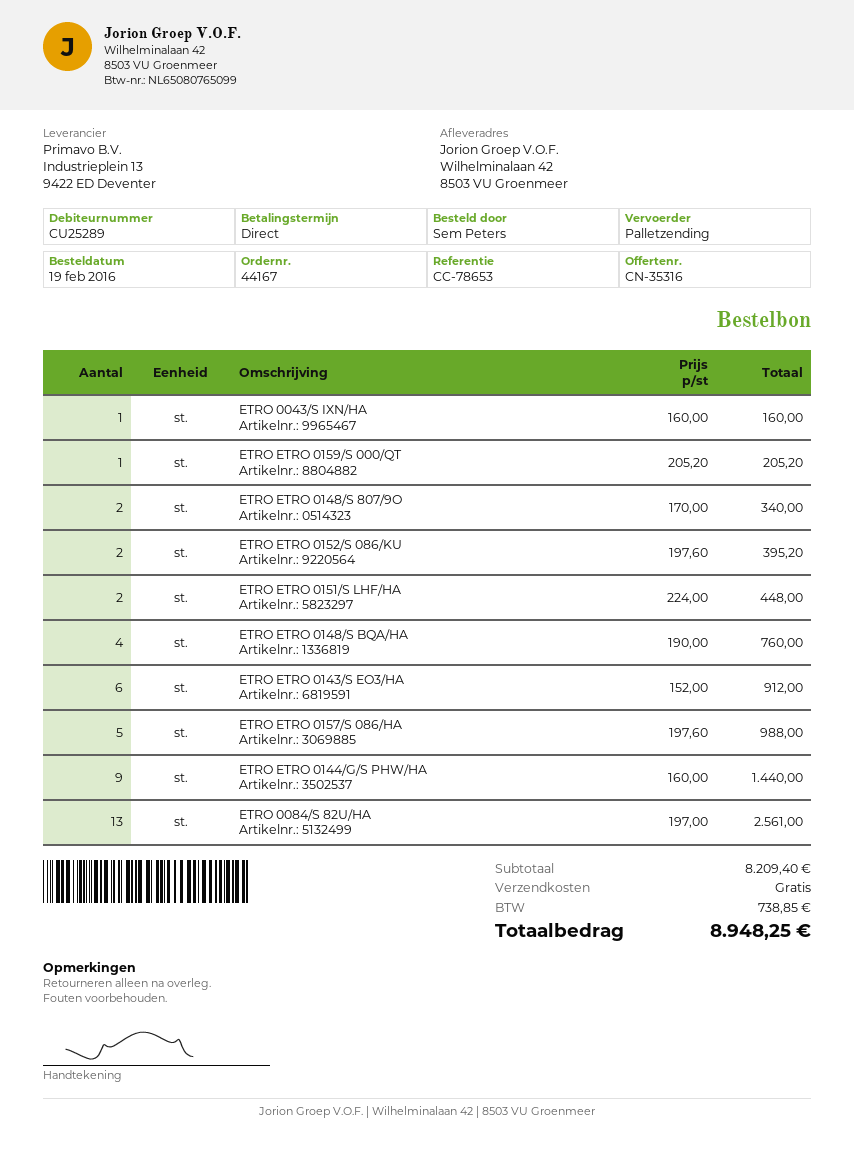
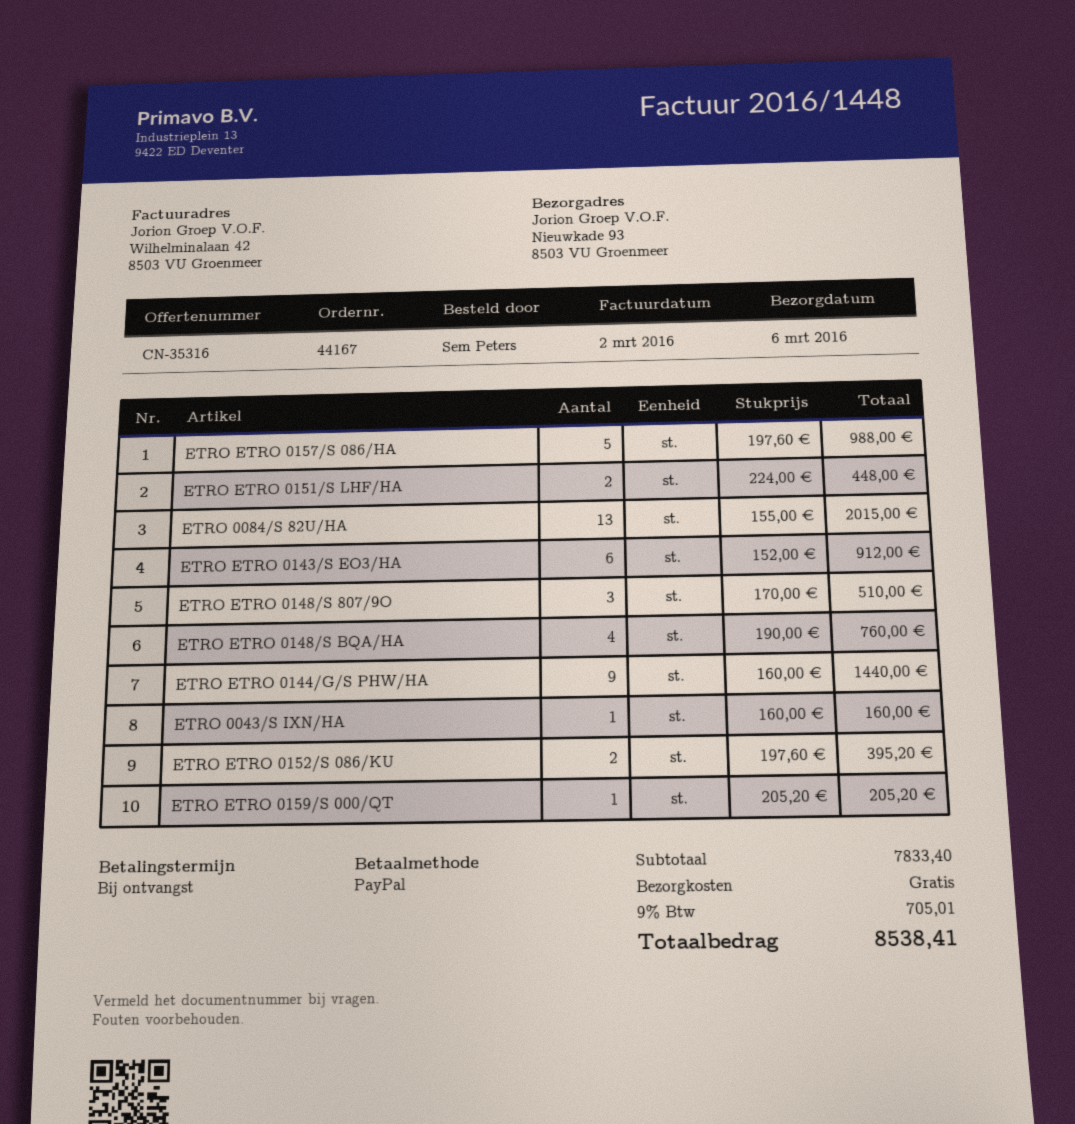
ship to: Wilhelminalaan 42, 8503 VU Groenmeer -> Nieuwkade 93, 8503 VU Groenmeer
ETRO ETRO 0148/S 807/9O: 2 x 170.00 = 340.00 -> 3 x 170.00 = 510.00
ETRO 0084/S 82U/HA: 13 x 197.00 = 2561.00 -> 13 x 155.00 = 2015.00
subtotal: 8209.40 -> 7833.40
tax: 738.85 -> 705.01
total: 8948.25 -> 8538.41

